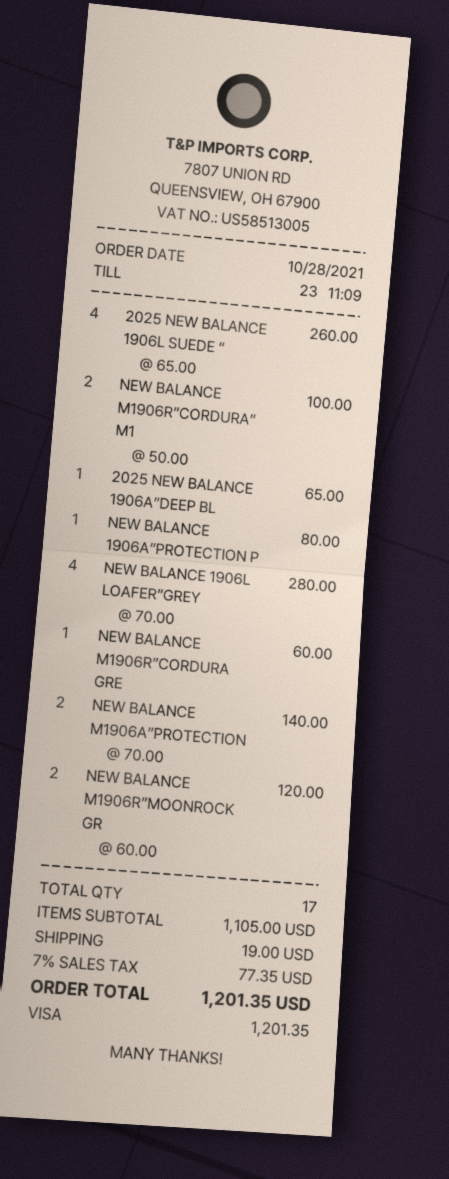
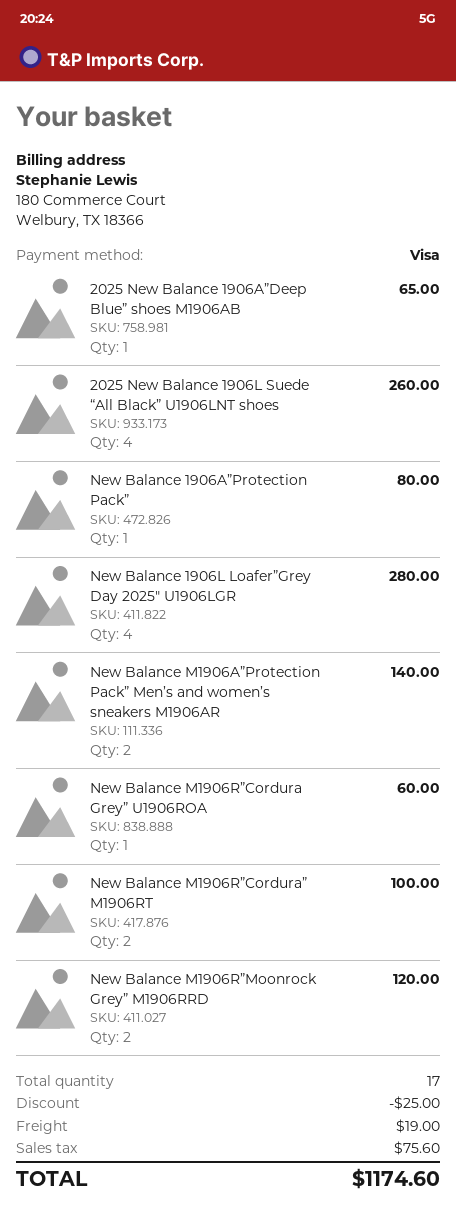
discount: none -> 25.00
tax: 77.35 -> 75.60
total: 1201.35 -> 1174.60

